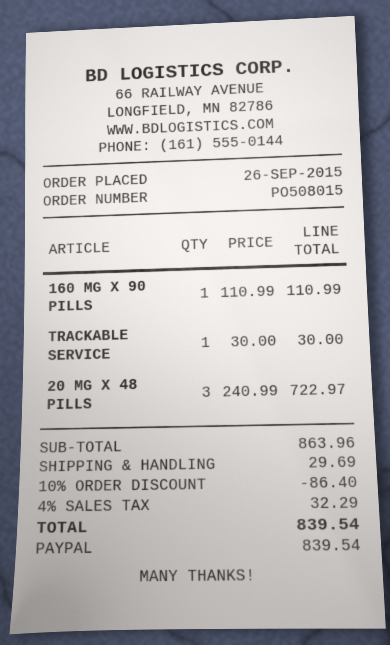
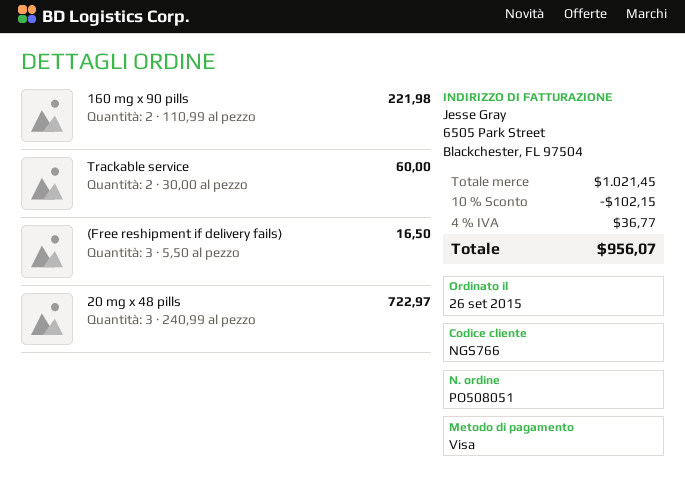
order number: PO508015 -> PO508051
payment method: PayPal -> Visa
160 MG X 90 PILLS: 1 x 110.99 = 110.99 -> 2 x 110.99 = 221.98
TRACKABLE SERVICE: 1 x 30.00 = 30.00 -> 2 x 30.00 = 60.00
(Free reshipment if delivery fails): none -> 3 x 5.50 = 16.50
subtotal: 863.96 -> 1021.45
discount: 10% = 86.40 -> 10% = 102.15
shipping: 29.69 -> none
tax: 4% = 32.29 -> 4% = 36.77
total: 839.54 -> 956.07

